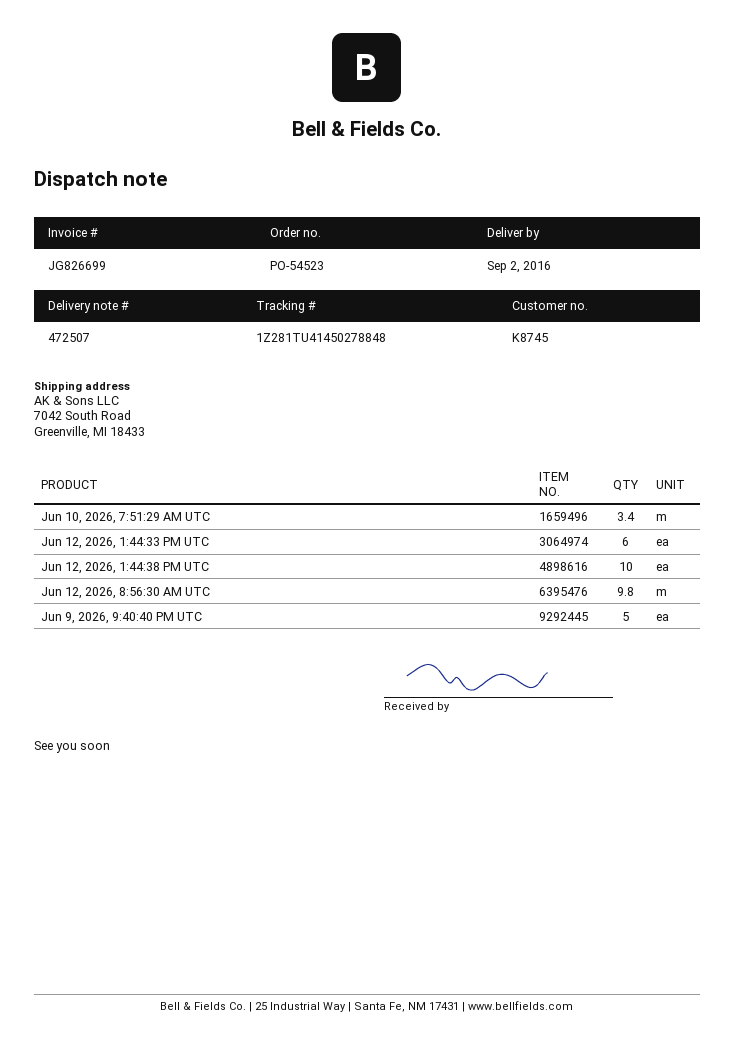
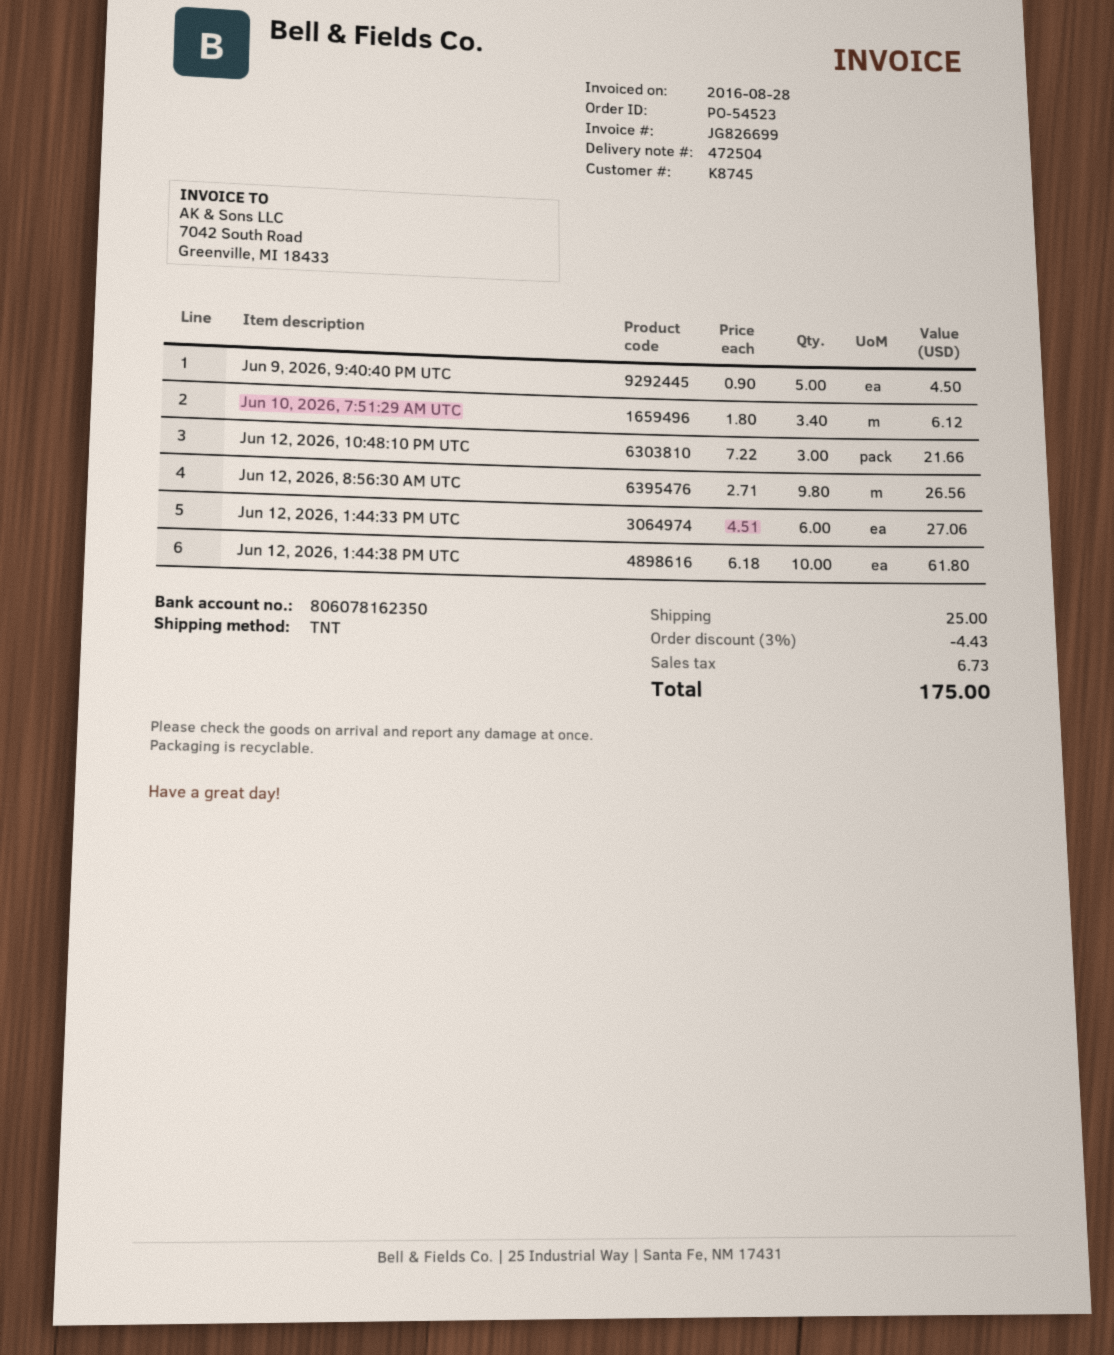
delivery note number: 472507 -> 472504
Jun 12, 2026, 10:48:10 PM UTC: none -> 3

